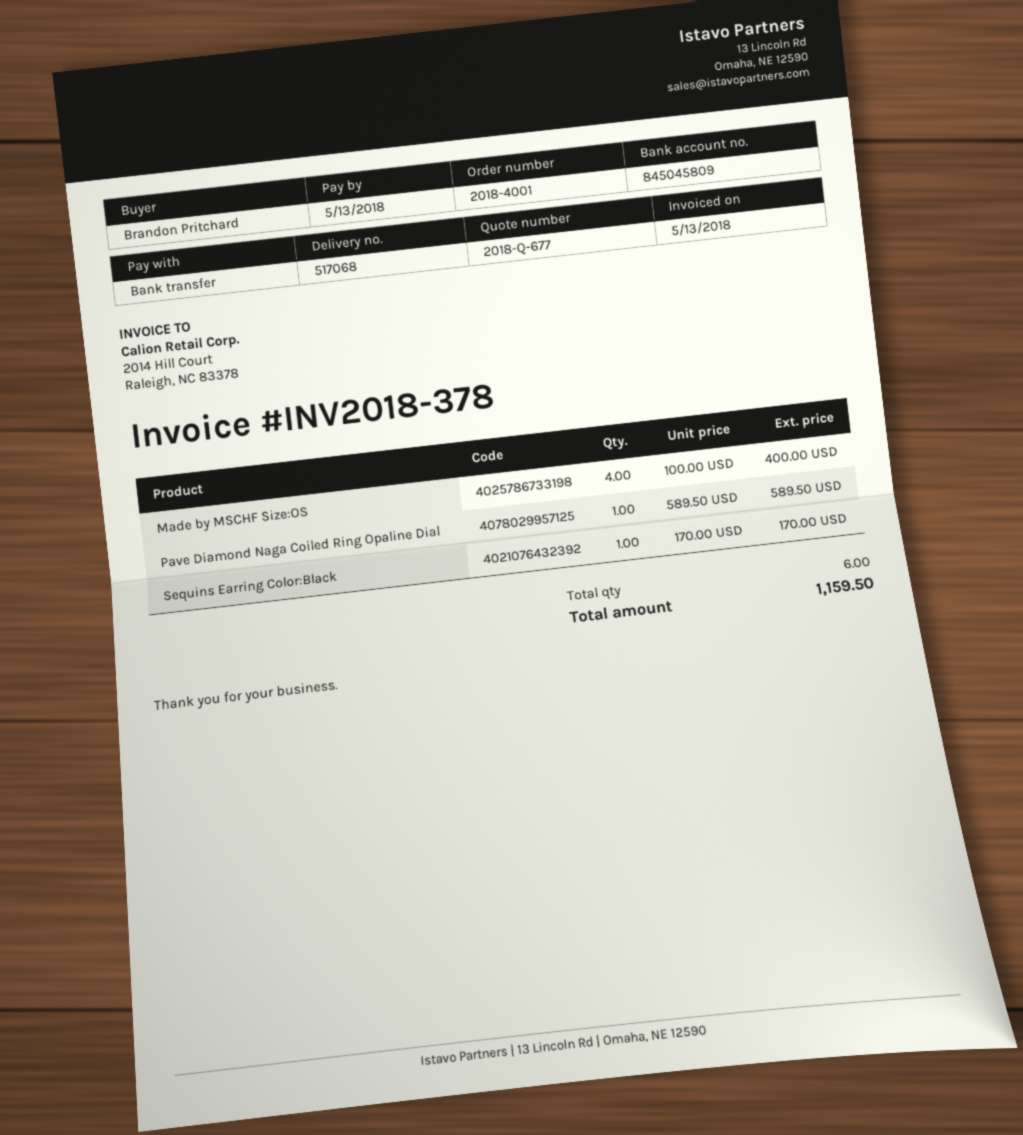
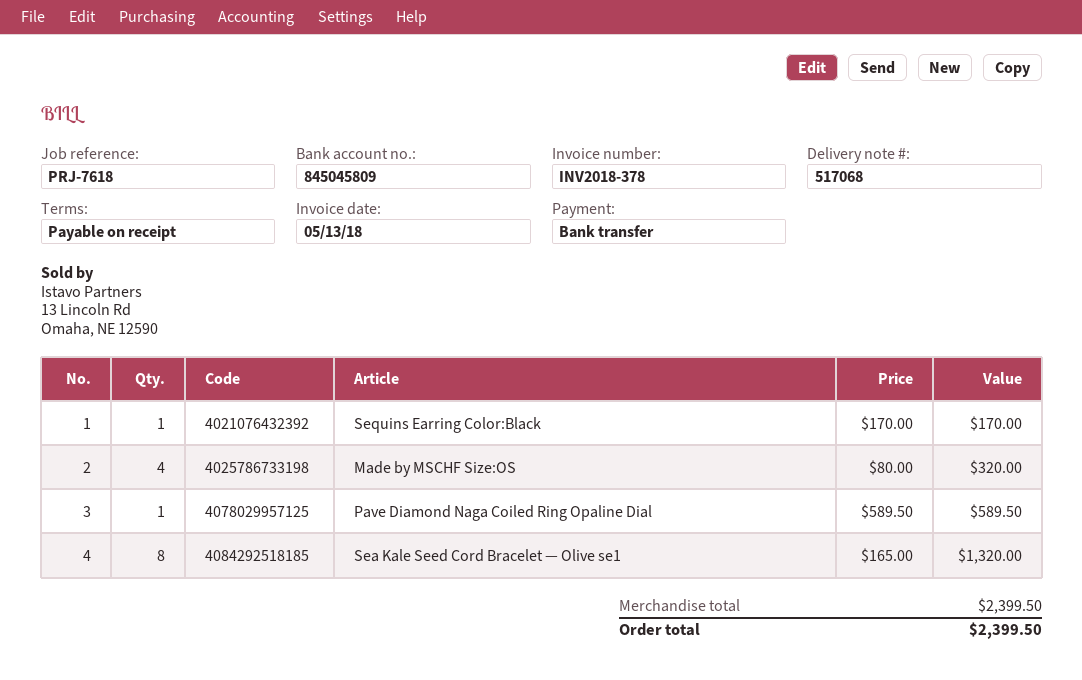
Made by MSCHF Size:OS: 4 x 100.00 = 400.00 -> 4 x 80.00 = 320.00
Sea Kale Seed Cord Bracelet — Olive se1: none -> 8 x 165.00 = 1320.00
total: 1159.50 -> 2399.50

